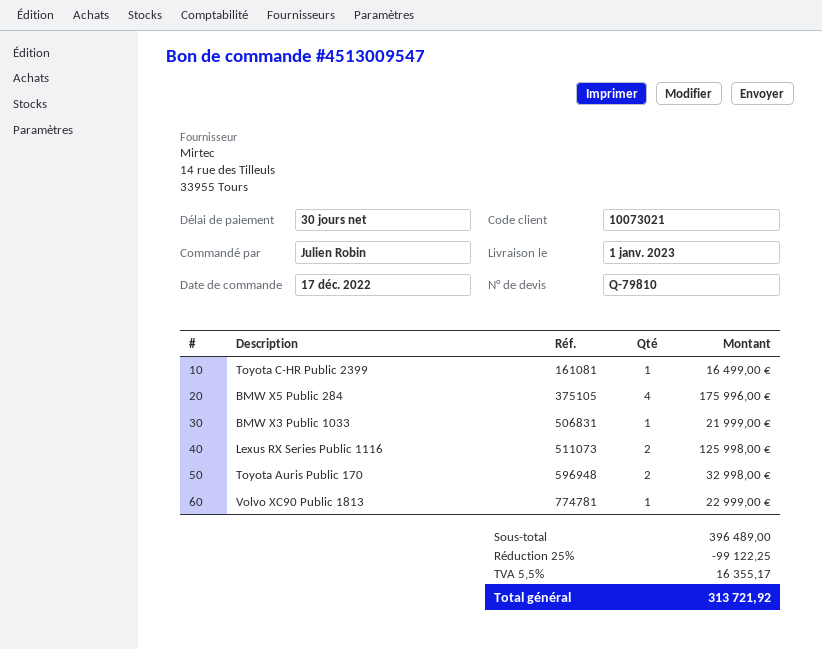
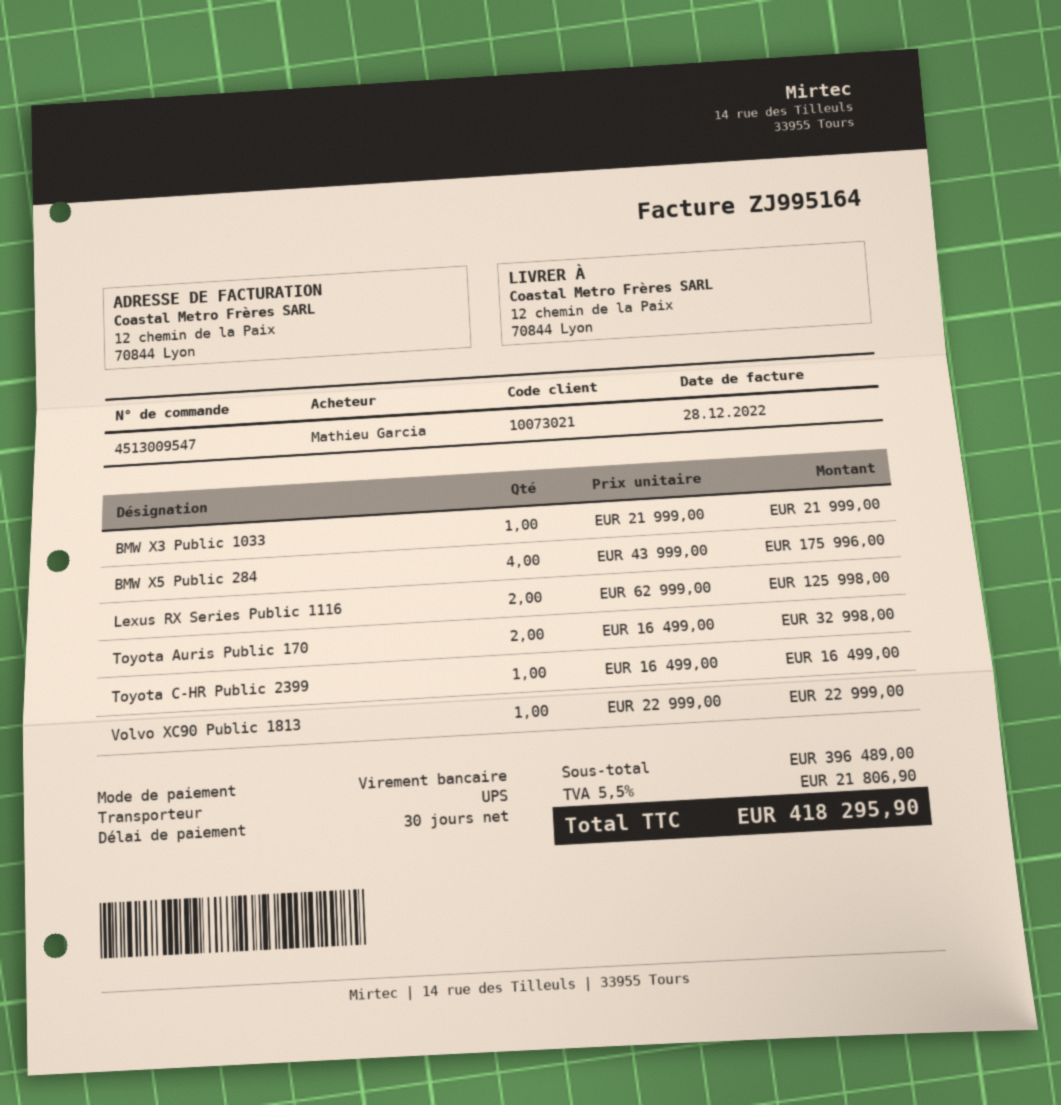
ordered by: Julien Robin -> Mathieu Garcia
discount: 25% = 99122.25 -> none
tax: 5.5% = 16355.17 -> 5.5% = 21806.90
total: 313721.92 -> 418295.90

